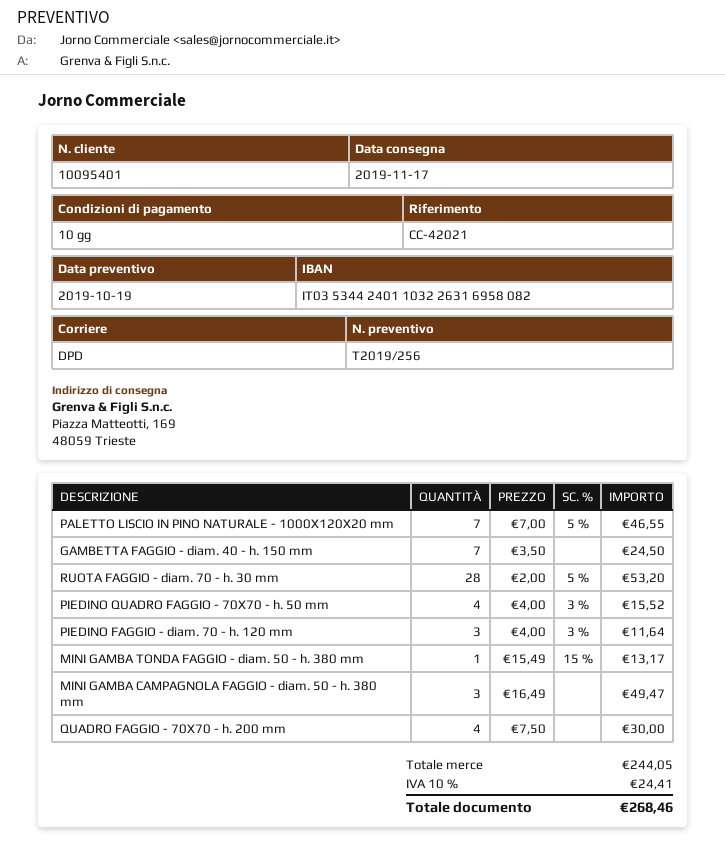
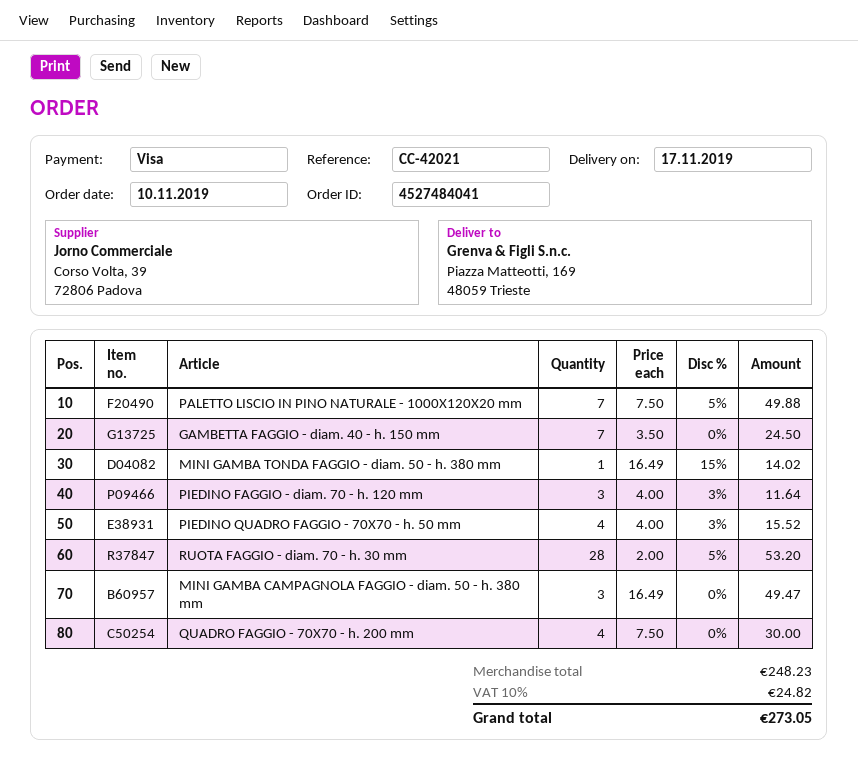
PALETTO LISCIO IN PINO NATURALE - 1000X120X20 mm: 7 x 7.00 - 5% = 46.55 -> 7 x 7.50 - 5% = 49.88
MINI GAMBA TONDA FAGGIO - diam. 50 - h. 380 mm: 1 x 15.49 - 15% = 13.17 -> 1 x 16.49 - 15% = 14.02
subtotal: 244.05 -> 248.23
tax: 10% = 24.41 -> 10% = 24.82
total: 268.46 -> 273.05

